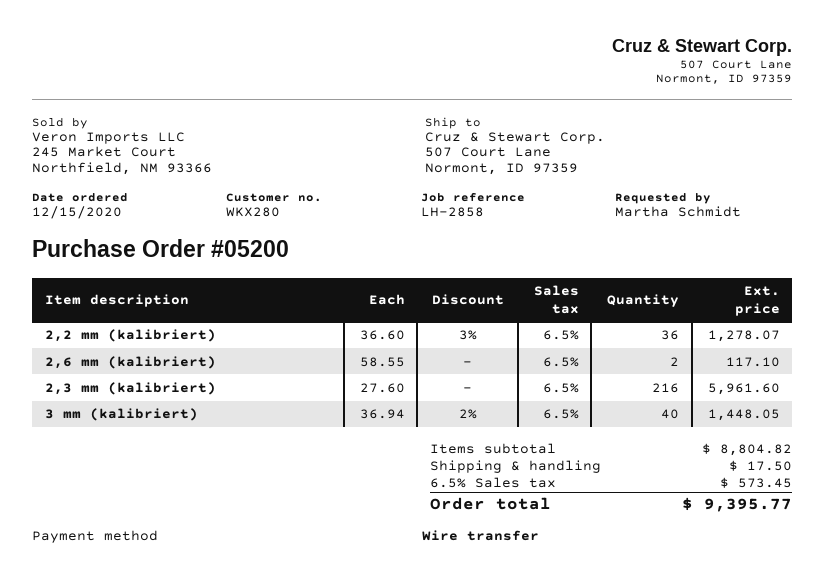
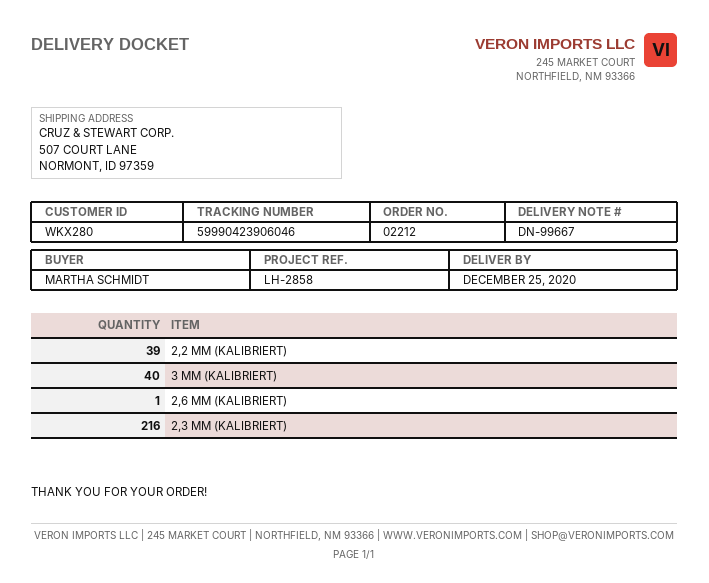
order number: 05200 -> 02212
2,2 mm (kalibriert): 36 -> 39
2,6 mm (kalibriert): 2 -> 1

